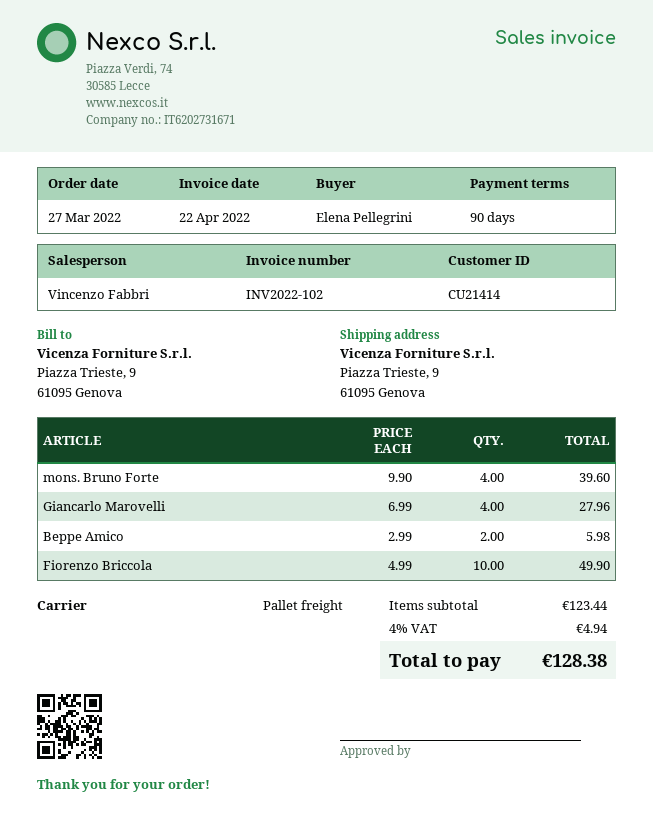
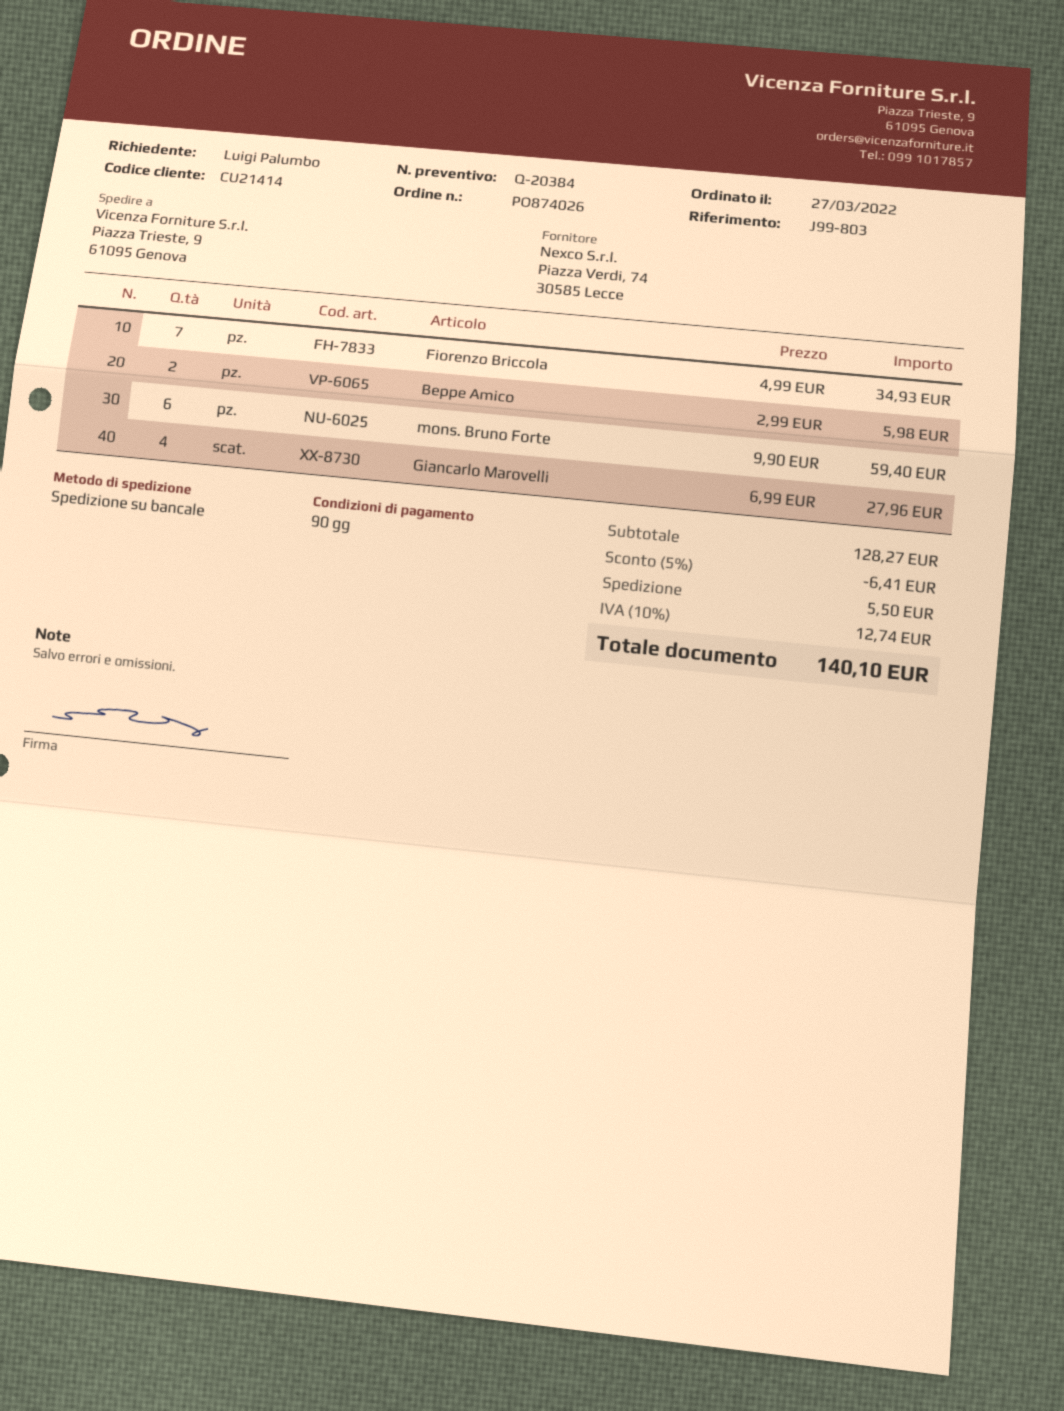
ordered by: Elena Pellegrini -> Luigi Palumbo
mons. Bruno Forte: 4 x 9.90 = 39.60 -> 6 x 9.90 = 59.40
Fiorenzo Briccola: 10 x 4.99 = 49.90 -> 7 x 4.99 = 34.93
subtotal: 123.44 -> 128.27
discount: none -> 5% = 6.41
shipping: none -> 5.50
tax: 4% = 4.94 -> 10% = 12.74
total: 128.38 -> 140.10

